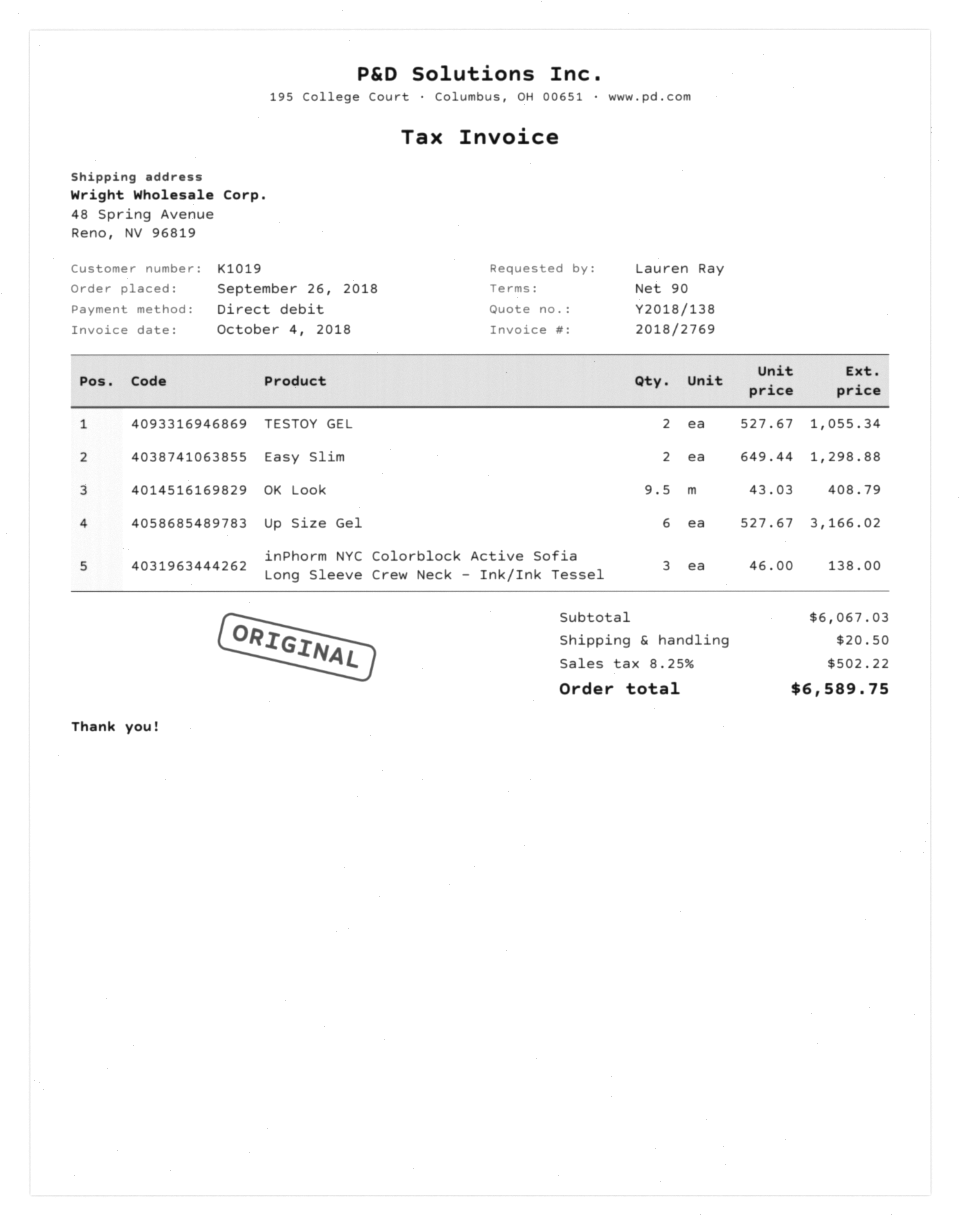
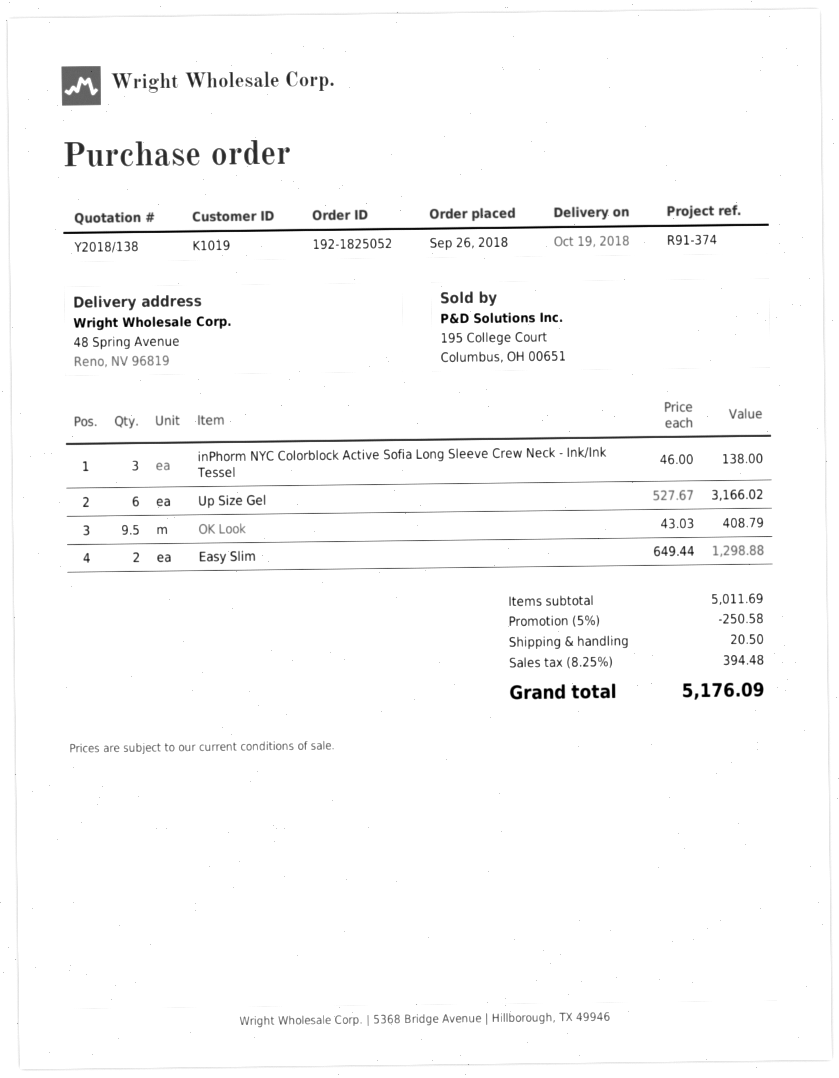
TESTOY GEL: 2 x 527.67 = 1055.34 -> none
subtotal: 6067.03 -> 5011.69
discount: none -> 5% = 250.58
tax: 8.25% = 502.22 -> 8.25% = 394.48
total: 6589.75 -> 5176.09

